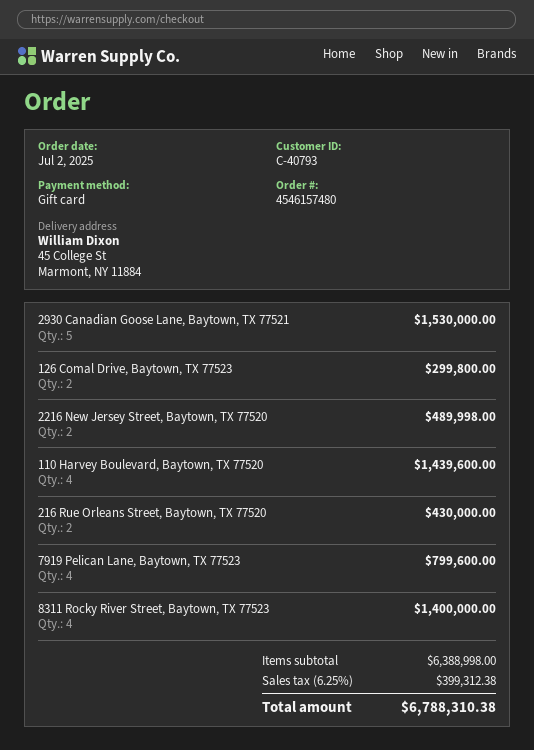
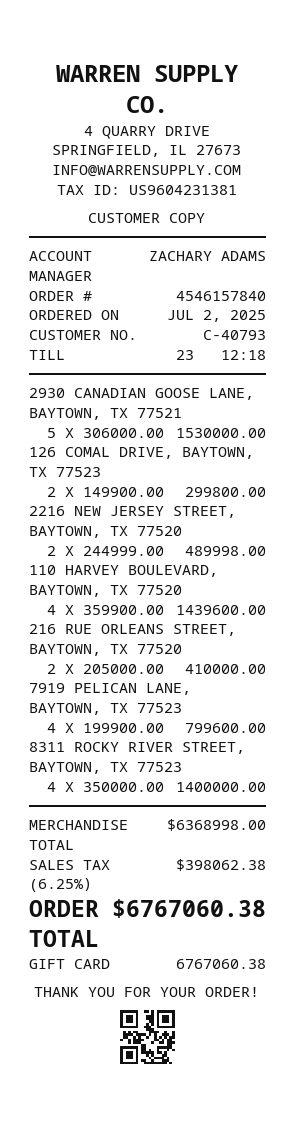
order number: 4546157480 -> 4546157840
216 Rue Orleans Street, Baytown, TX 77520: 2 for 430000.00 -> 2 for 410000.00
subtotal: 6388998.00 -> 6368998.00
tax: 6.25% = 399312.38 -> 6.25% = 398062.38
total: 6788310.38 -> 6767060.38

